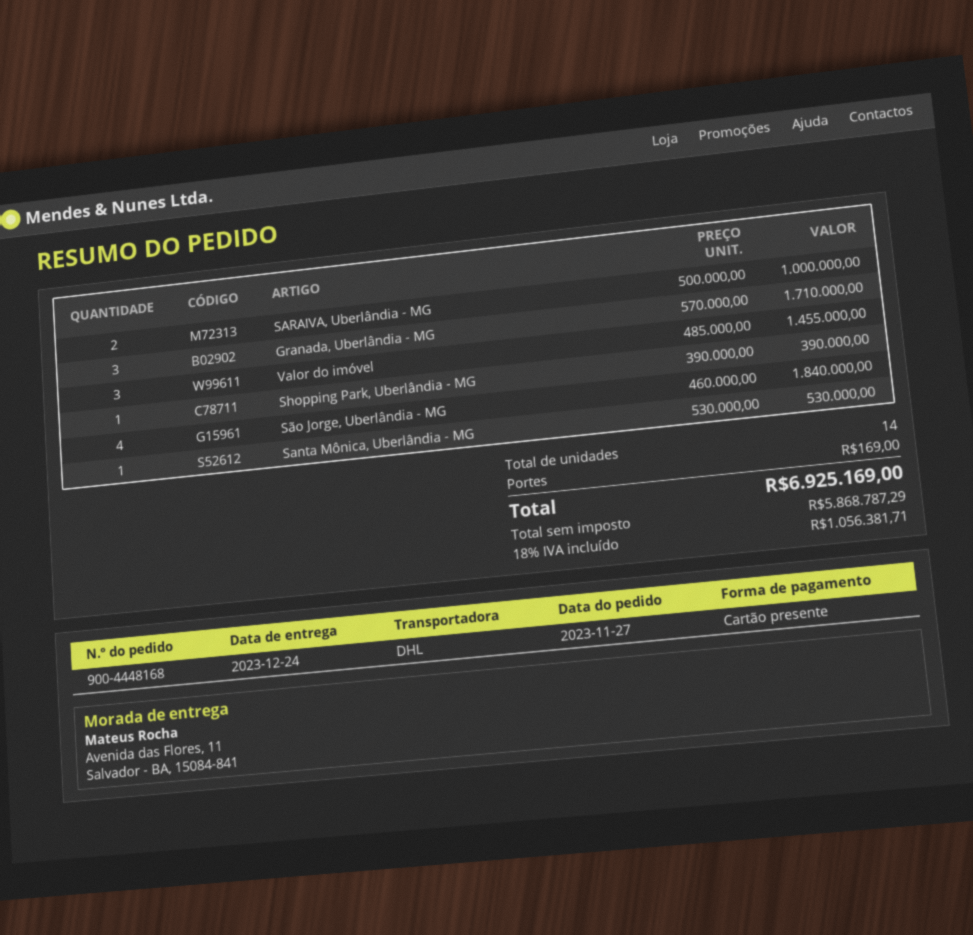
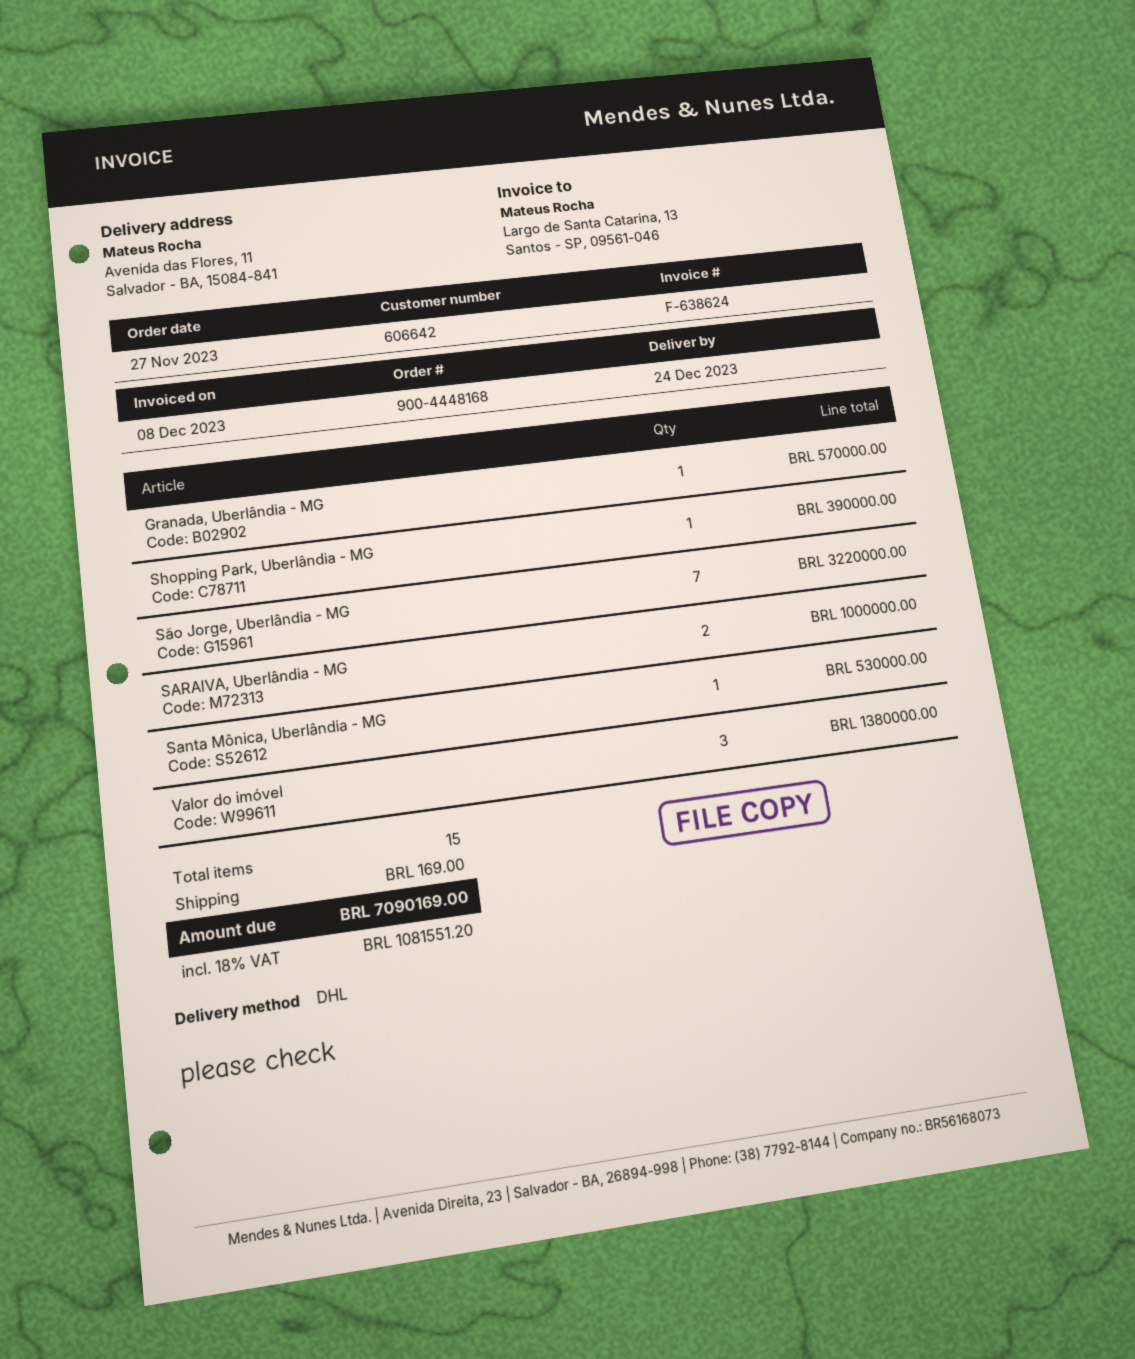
Granada, Uberlândia - MG: 3 for 1710000.00 -> 1 for 570000.00
Valor do imóvel: 3 for 1455000.00 -> 3 for 1380000.00
São Jorge, Uberlândia - MG: 4 for 1840000.00 -> 7 for 3220000.00
total quantity: 14 -> 15
tax: 18% = 1056381.71 -> 18% = 1081551.20
total: 6925169.00 -> 7090169.00

